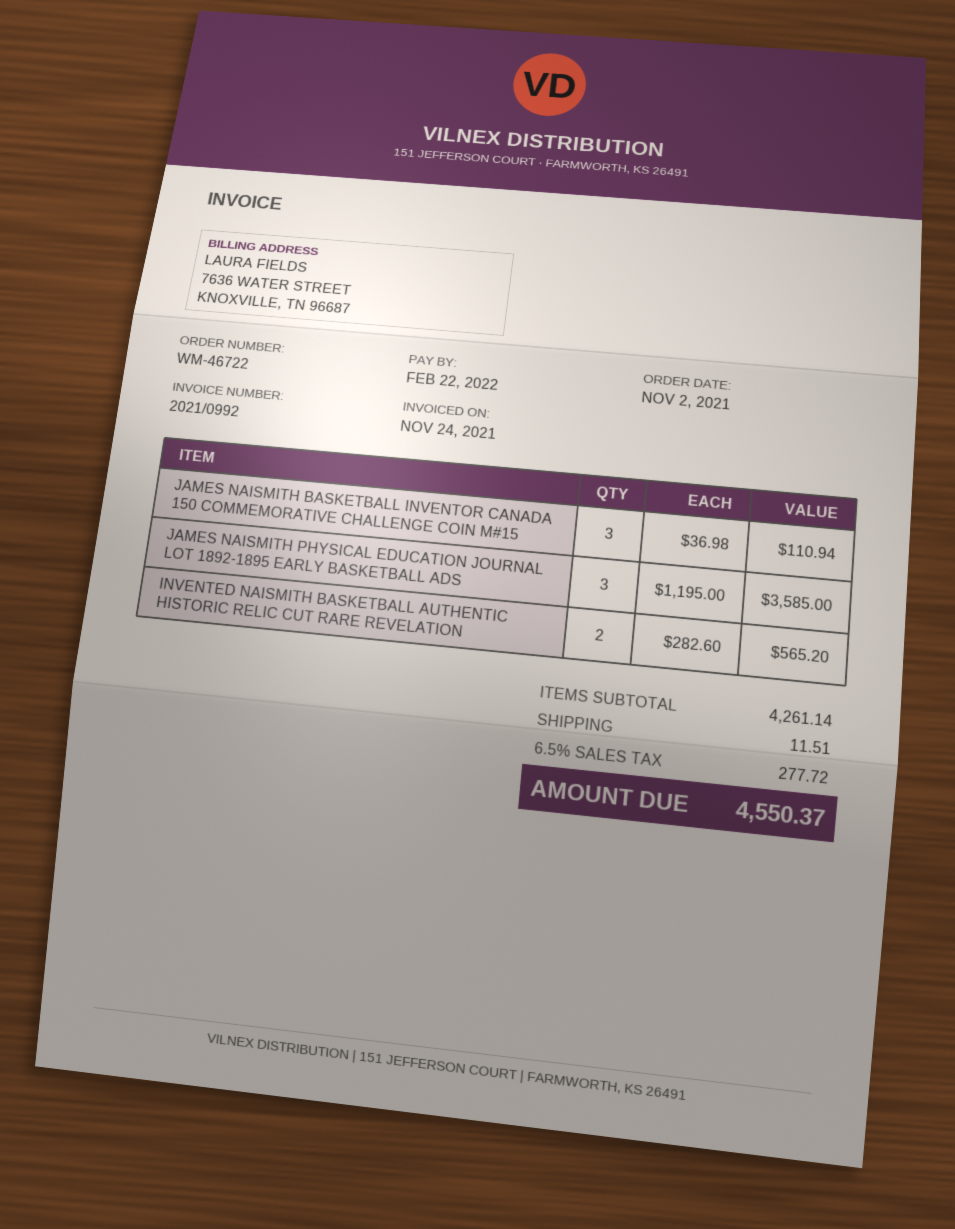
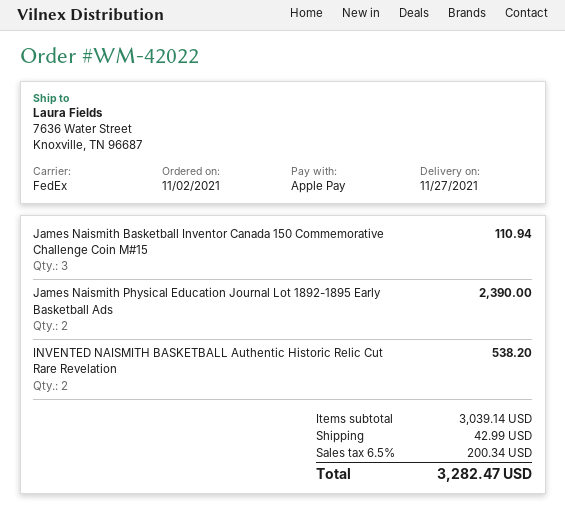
order number: WM-46722 -> WM-42022
JAMES NAISMITH PHYSICAL EDUCATION JOURNAL LOT 1892-1895 EARLY BASKETBALL ADS: 3 for 3585.00 -> 2 for 2390.00
INVENTED NAISMITH BASKETBALL AUTHENTIC HISTORIC RELIC CUT RARE REVELATION: 2 for 565.20 -> 2 for 538.20
subtotal: 4261.14 -> 3039.14
shipping: 11.51 -> 42.99
tax: 6.5% = 277.72 -> 6.5% = 200.34
total: 4550.37 -> 3282.47

